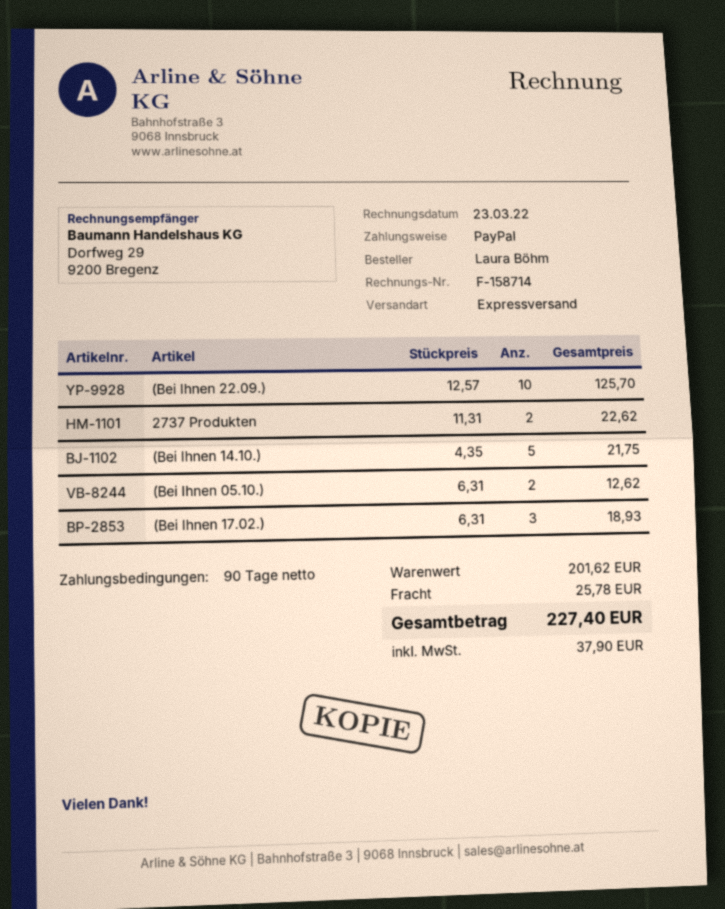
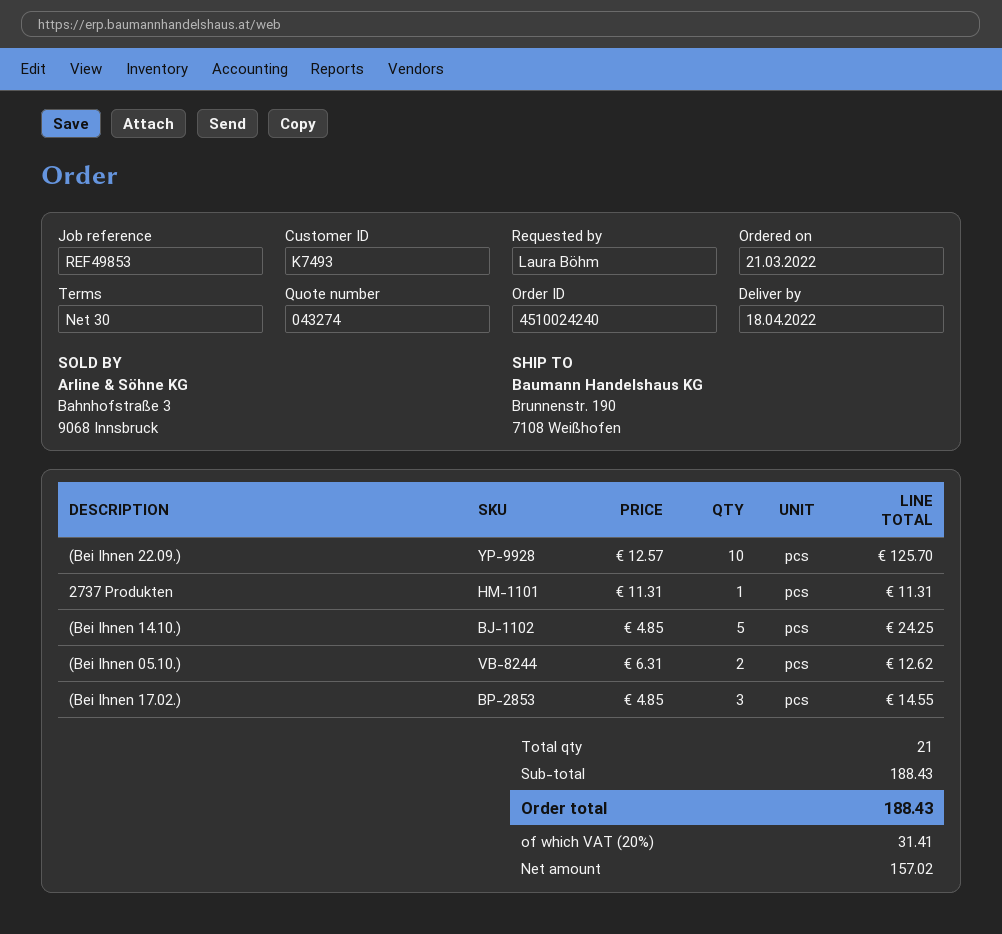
payment terms: 90 days -> 30 days
2737 Produkten: 2 x 11.31 = 22.62 -> 1 x 11.31 = 11.31
(Bei Ihnen 14.10.): 5 x 4.35 = 21.75 -> 5 x 4.85 = 24.25
(Bei Ihnen 17.02.): 3 x 6.31 = 18.93 -> 3 x 4.85 = 14.55
subtotal: 201.62 -> 188.43
shipping: 25.78 -> none
tax: 37.90 -> 31.41
total: 227.40 -> 188.43

